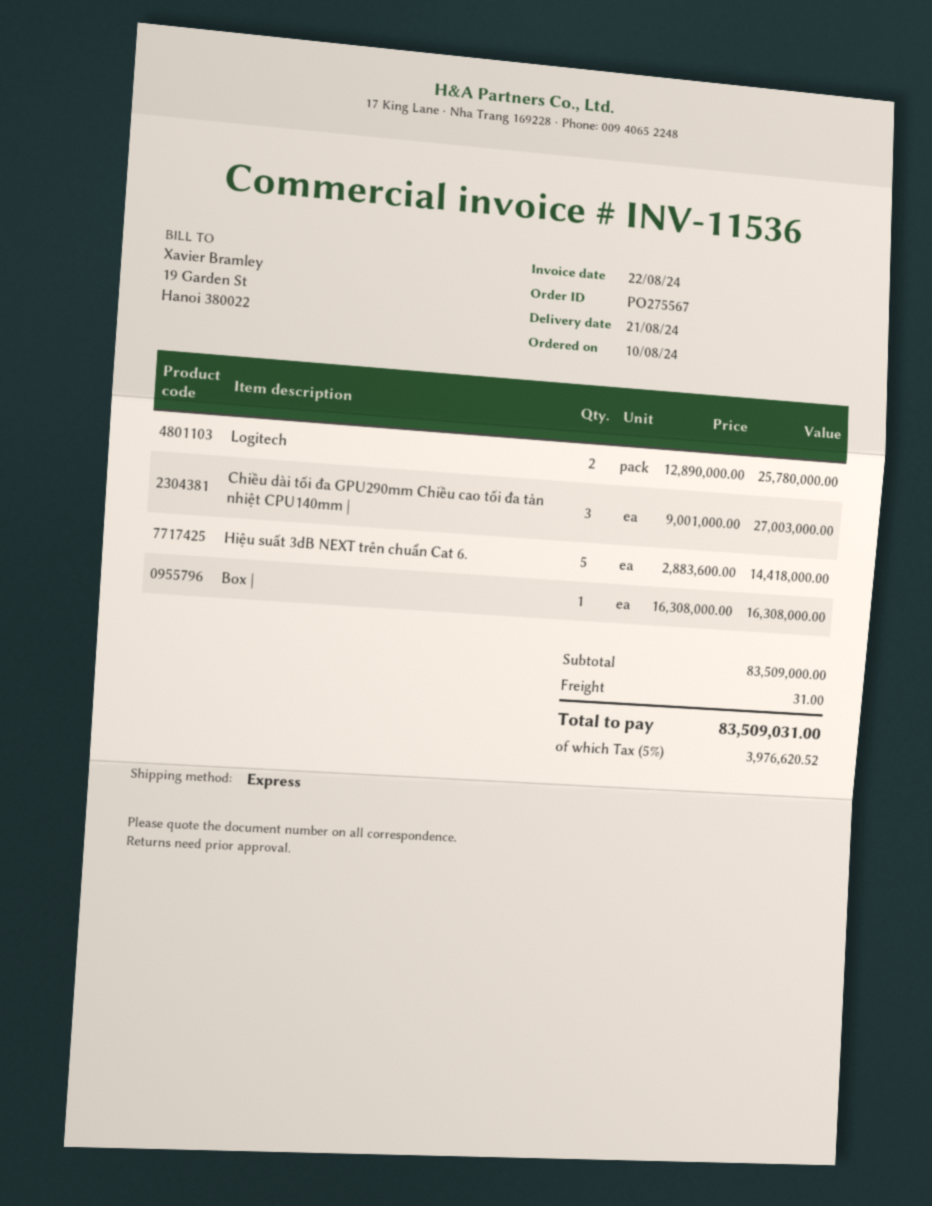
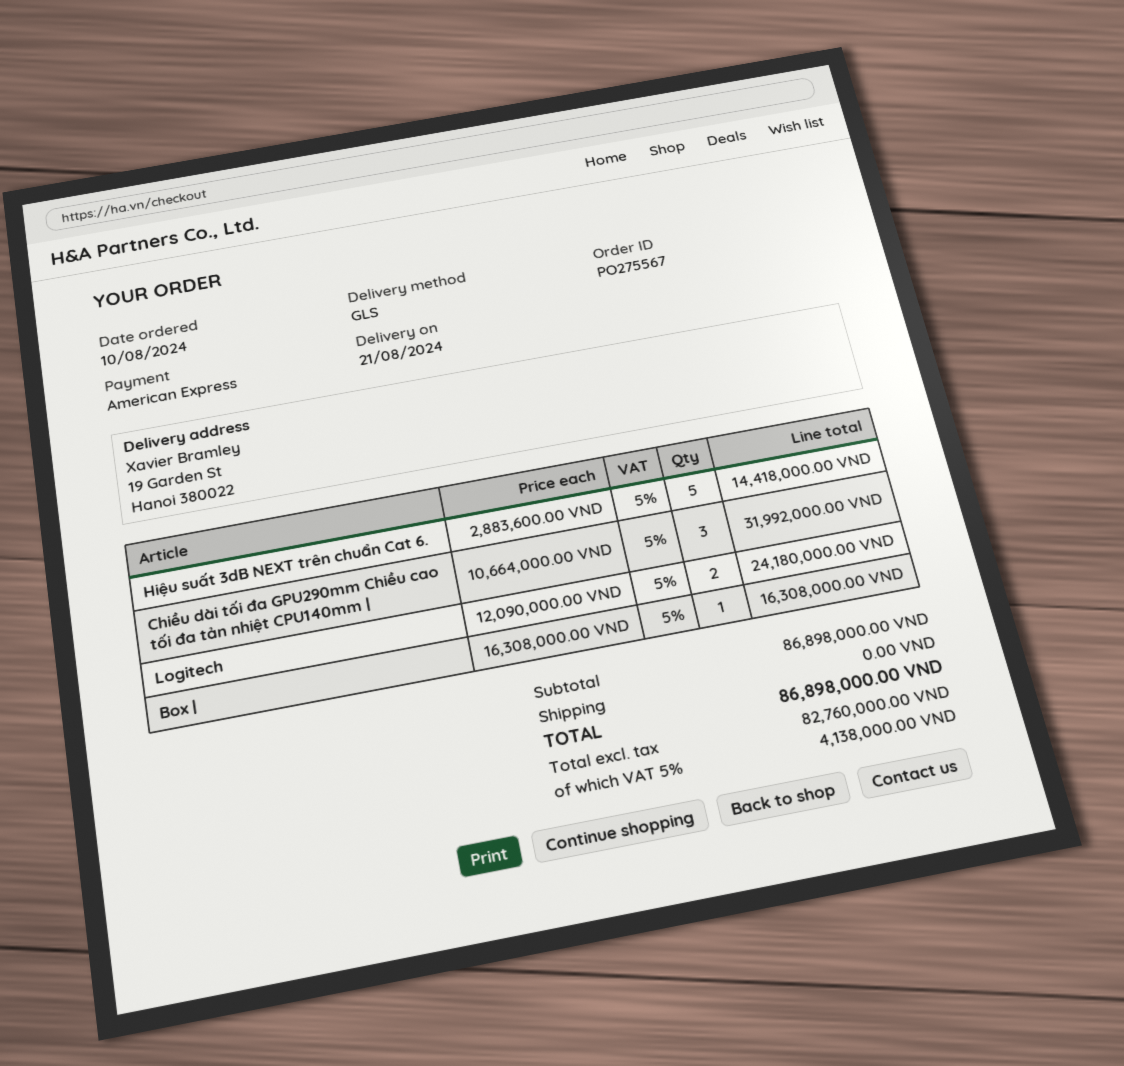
shipping method: express -> GLS
Logitech: 2 x 12890000.00 = 25780000.00 -> 2 x 12090000.00 = 24180000.00
Chiều dài tối đa GPU290mm Chiều cao tối đa tản nhiệt CPU140mm |: 3 x 9001000.00 = 27003000.00 -> 3 x 10664000.00 = 31992000.00
subtotal: 83509000.00 -> 86898000.00
shipping: 31.00 -> 0.00
tax: 5% = 3976620.52 -> 5% = 4138000.00
total: 83509031.00 -> 86898000.00

